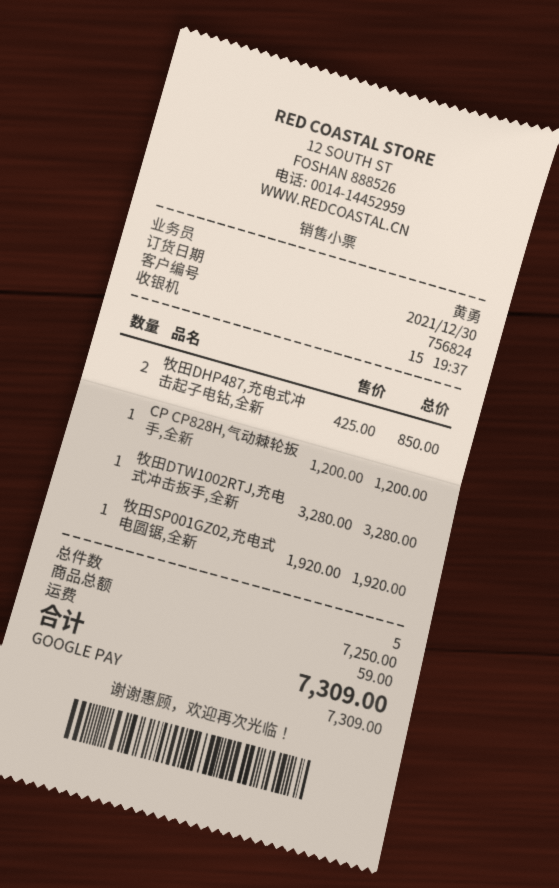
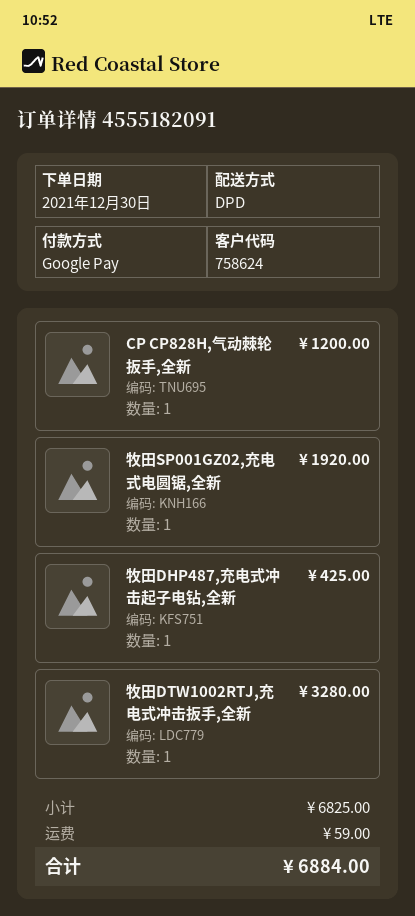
customer number: 756824 -> 758624
牧田DHP487,充电式冲击起子电钻,全新: 2 for 850.00 -> 1 for 425.00
subtotal: 7250.00 -> 6825.00
total: 7309.00 -> 6884.00

